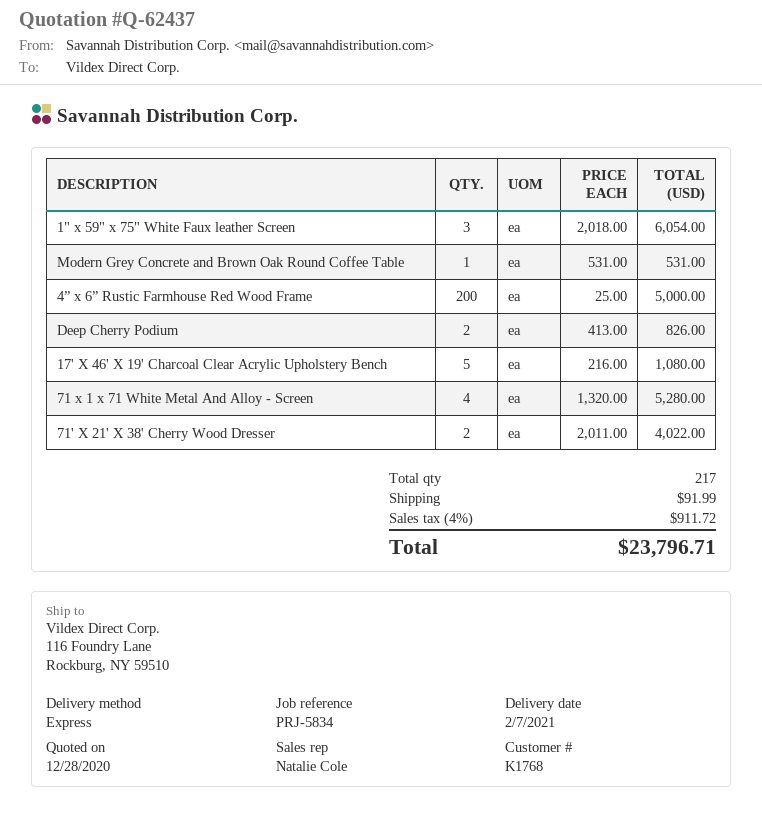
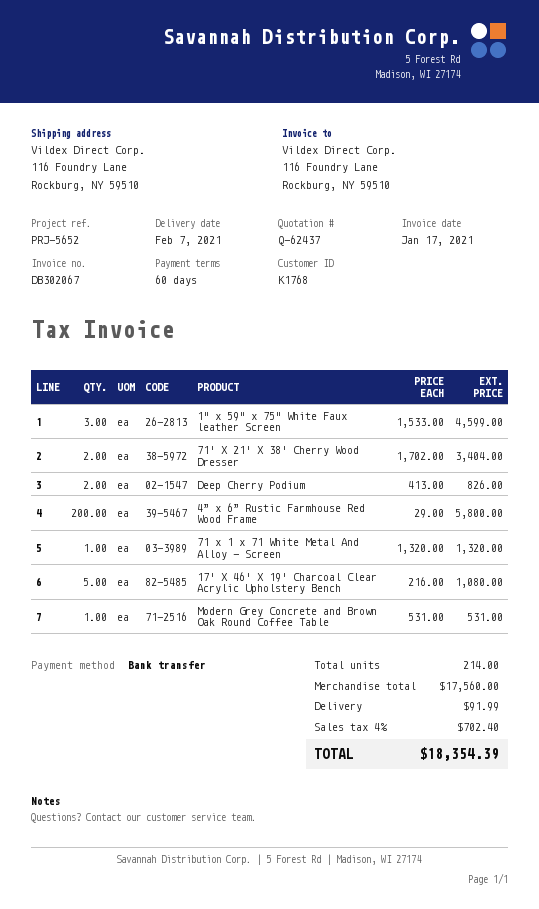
reference: PRJ-5834 -> PRJ-5652
1" x 59" x 75" White Faux leather Screen: 3 x 2018.00 = 6054.00 -> 3 x 1533.00 = 4599.00
4” x 6” Rustic Farmhouse Red Wood Frame: 200 x 25.00 = 5000.00 -> 200 x 29.00 = 5800.00
71 x 1 x 71 White Metal And Alloy - Screen: 4 x 1320.00 = 5280.00 -> 1 x 1320.00 = 1320.00
71' X 21' X 38' Cherry Wood Dresser: 2 x 2011.00 = 4022.00 -> 2 x 1702.00 = 3404.00
total quantity: 217 -> 214
tax: 4% = 911.72 -> 4% = 702.40
total: 23796.71 -> 18354.39

